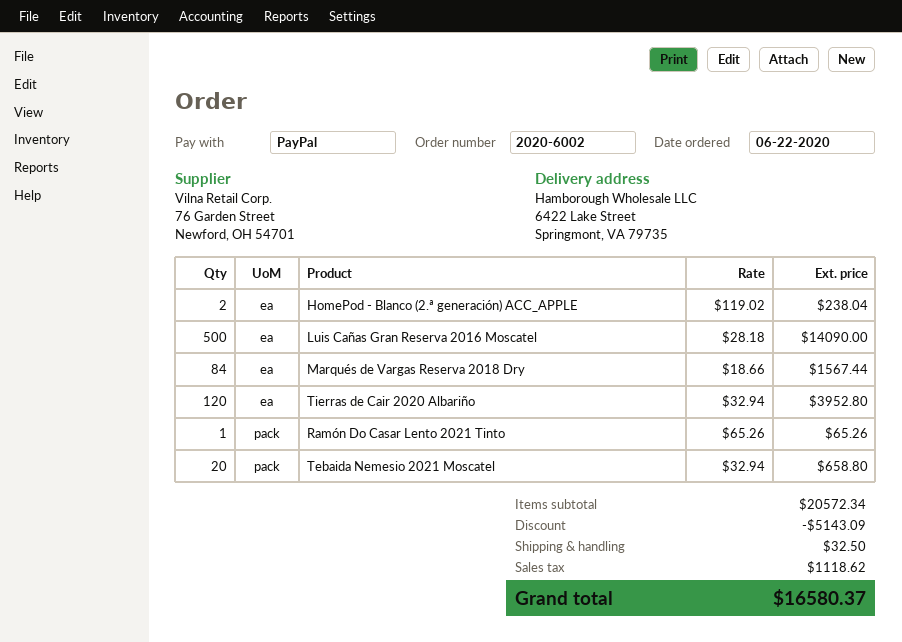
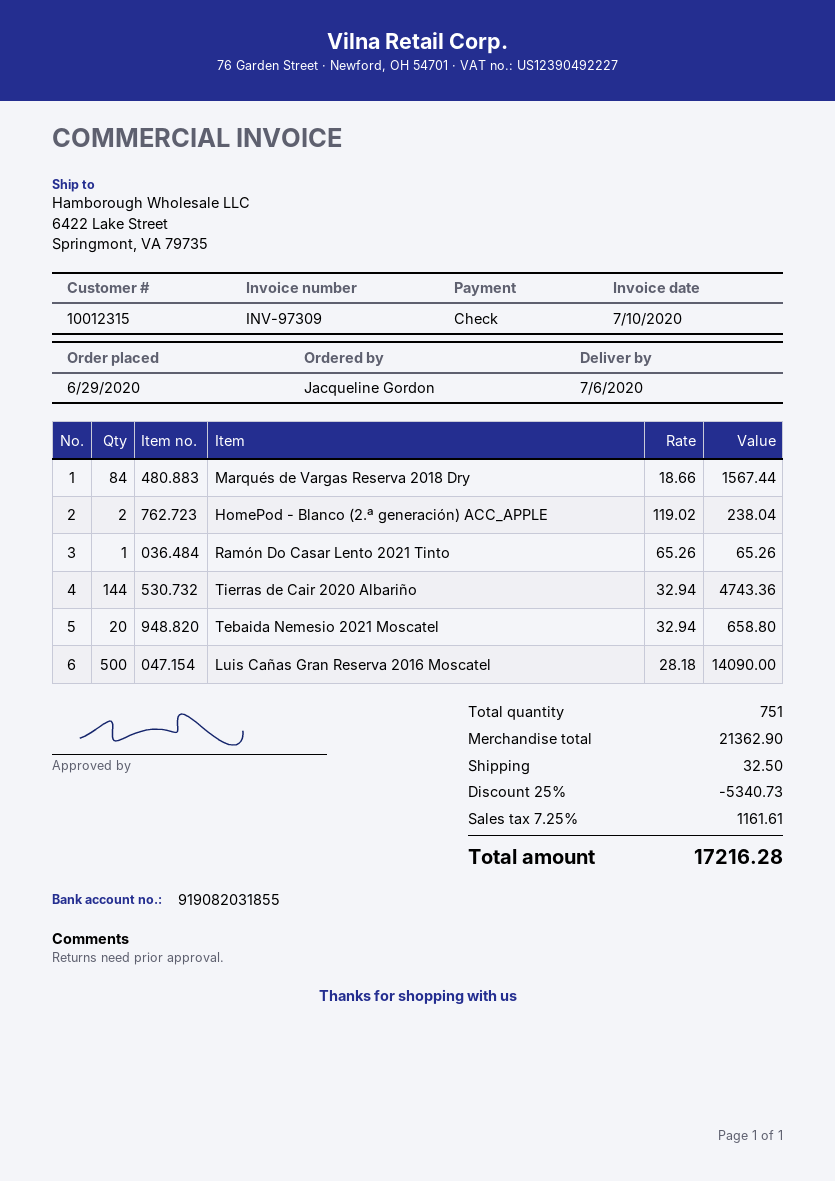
order date: 2020-06-22 -> 2020-06-29
payment method: PayPal -> cheque
Tierras de Cair 2020 Albariño: 120 x 32.94 = 3952.80 -> 144 x 32.94 = 4743.36
subtotal: 20572.34 -> 21362.90
discount: 5143.09 -> 5340.73
tax: 1118.62 -> 1161.61
total: 16580.37 -> 17216.28

